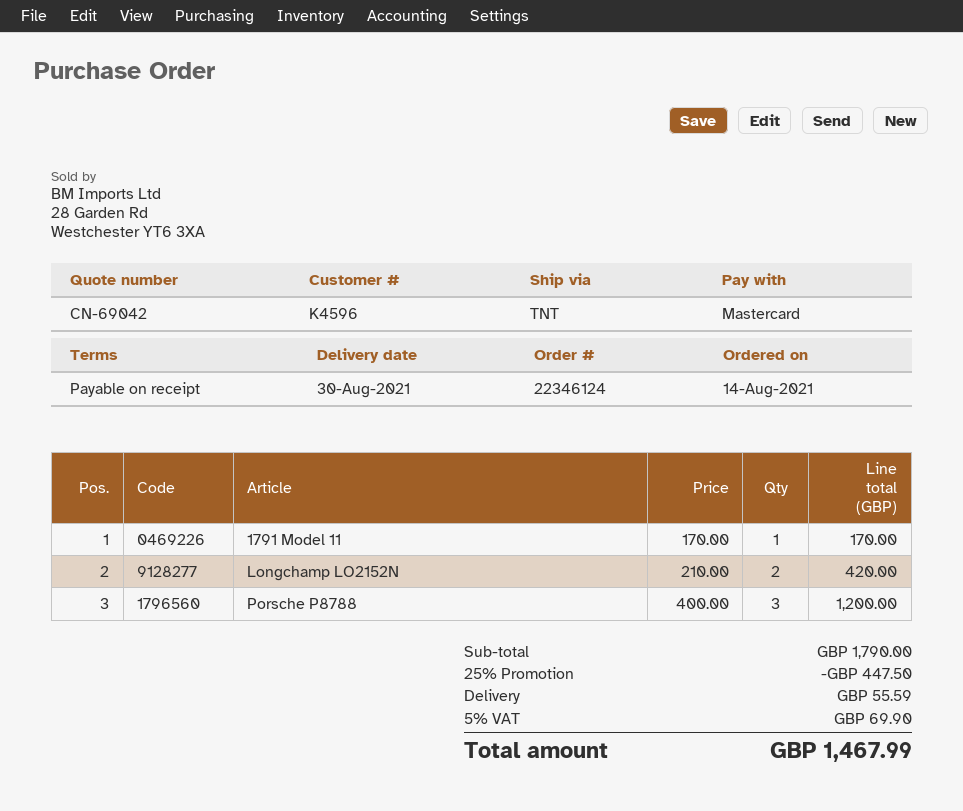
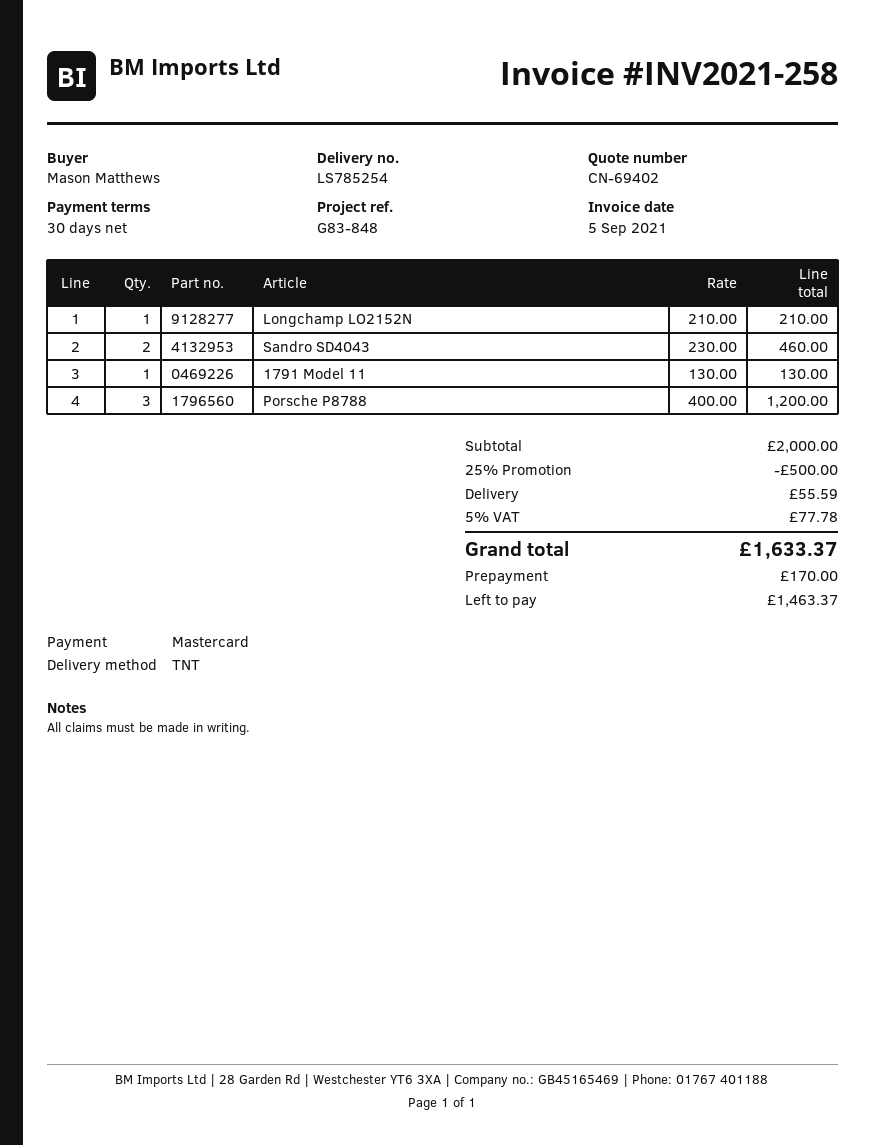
quote number: CN-69042 -> CN-69402
payment terms: on receipt -> 30 days
1791 Model 11: 1 x 170.00 = 170.00 -> 1 x 130.00 = 130.00
Longchamp LO2152N: 2 x 210.00 = 420.00 -> 1 x 210.00 = 210.00
Sandro SD4043: none -> 2 x 230.00 = 460.00
subtotal: 1790.00 -> 2000.00
discount: 25% = 447.50 -> 25% = 500.00
tax: 5% = 69.90 -> 5% = 77.78
total: 1467.99 -> 1633.37

